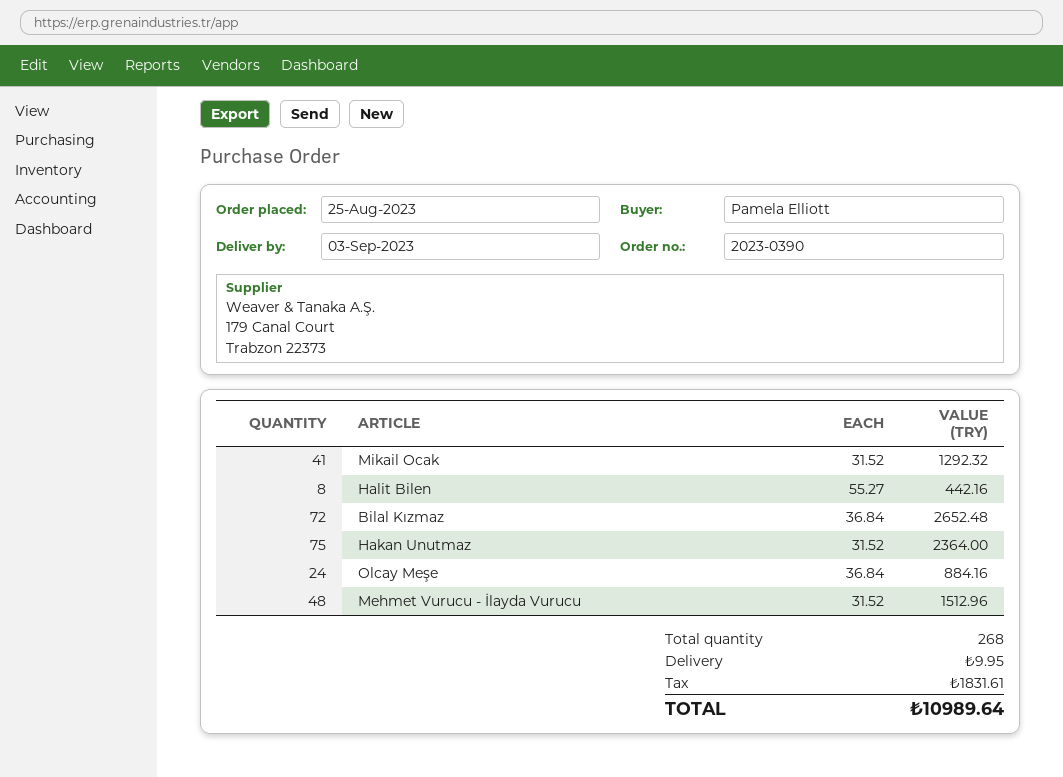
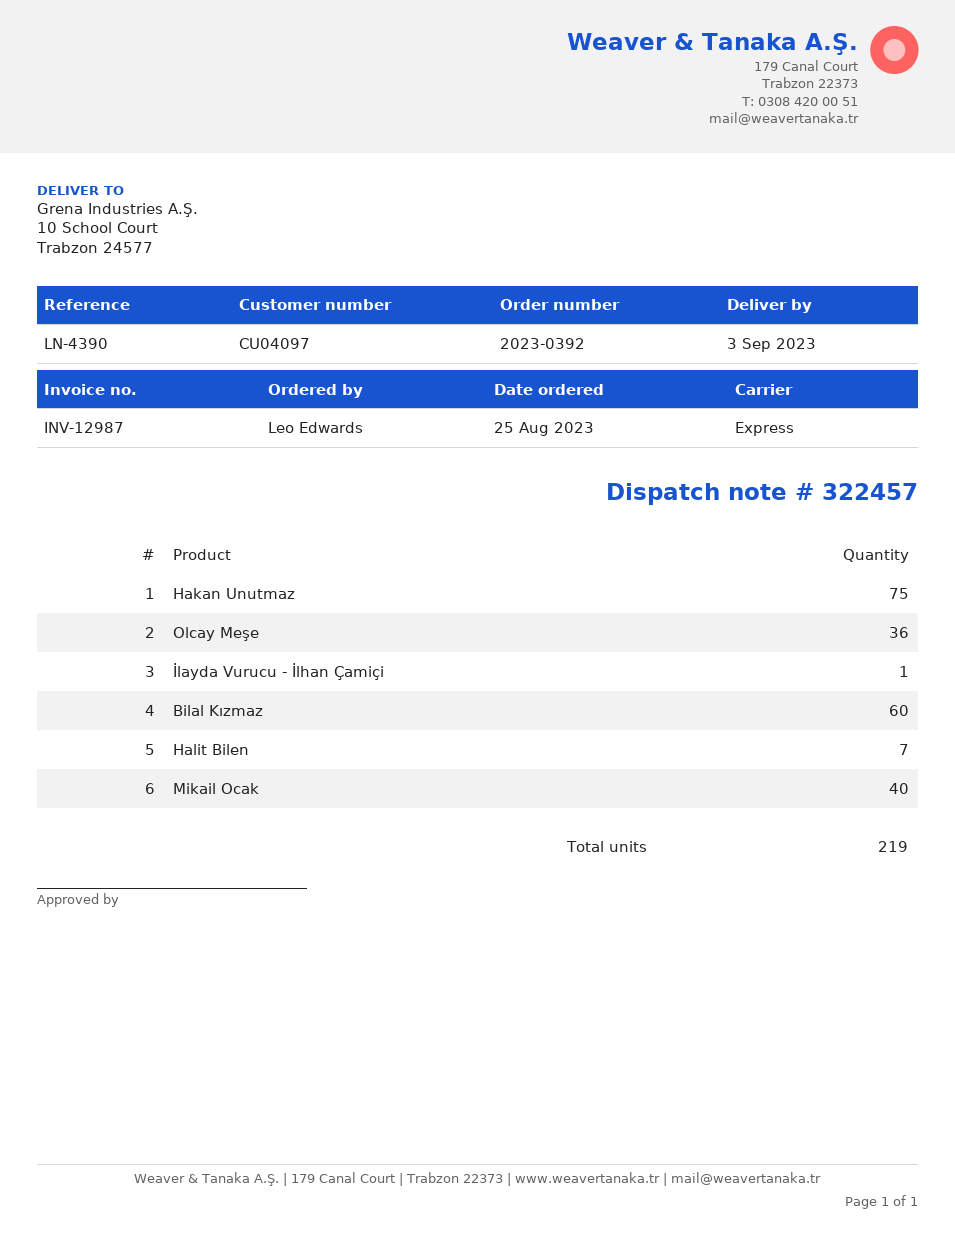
order number: 2023-0390 -> 2023-0392
ordered by: Pamela Elliott -> Leo Edwards
Mikail Ocak: 41 -> 40
Halit Bilen: 8 -> 7
Bilal Kızmaz: 72 -> 60
Olcay Meşe: 24 -> 36
Mehmet Vurucu - İlayda Vurucu: 48 -> none
İlayda Vurucu - İlhan Çamiçi: none -> 1
total quantity: 268 -> 219

